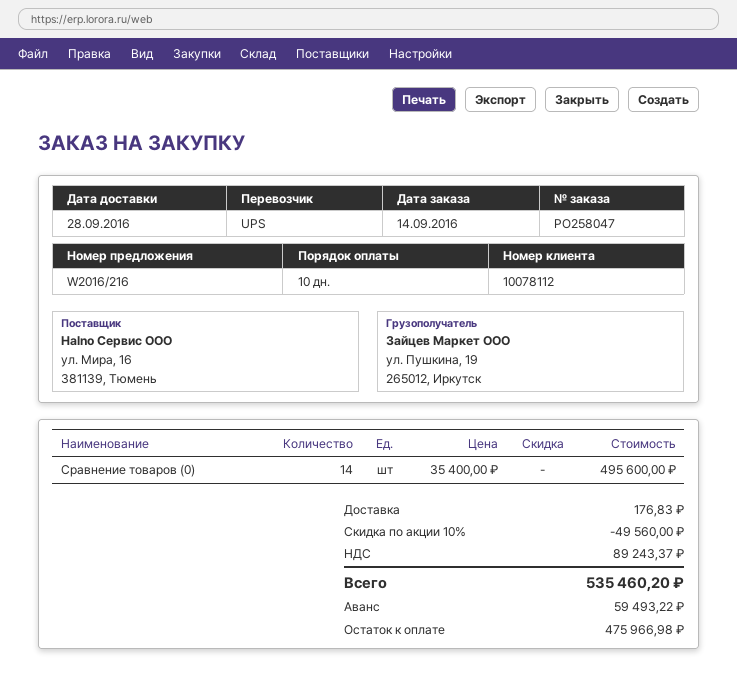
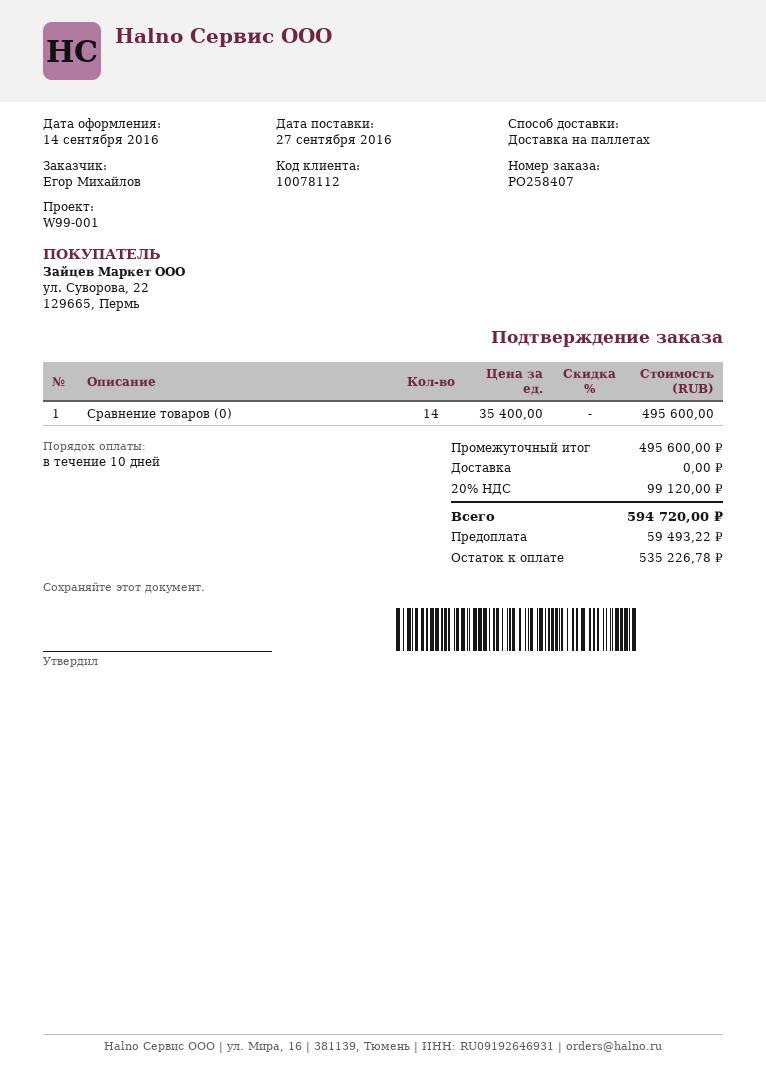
order number: PO258047 -> PO258407
delivery date: 2016-09-28 -> 2016-09-27
shipping method: UPS -> pallet freight
discount: 10% = 49560.00 -> none
shipping: 176.83 -> 0.00
tax: 89243.37 -> 99120.00
total: 535460.20 -> 594720.00
balance: 475966.98 -> 535226.78

